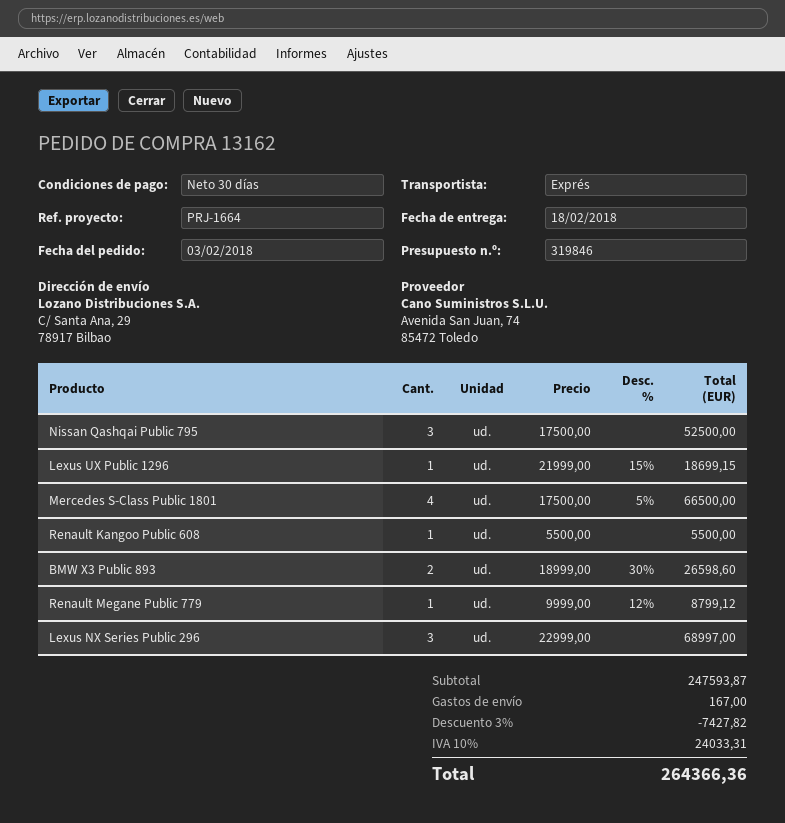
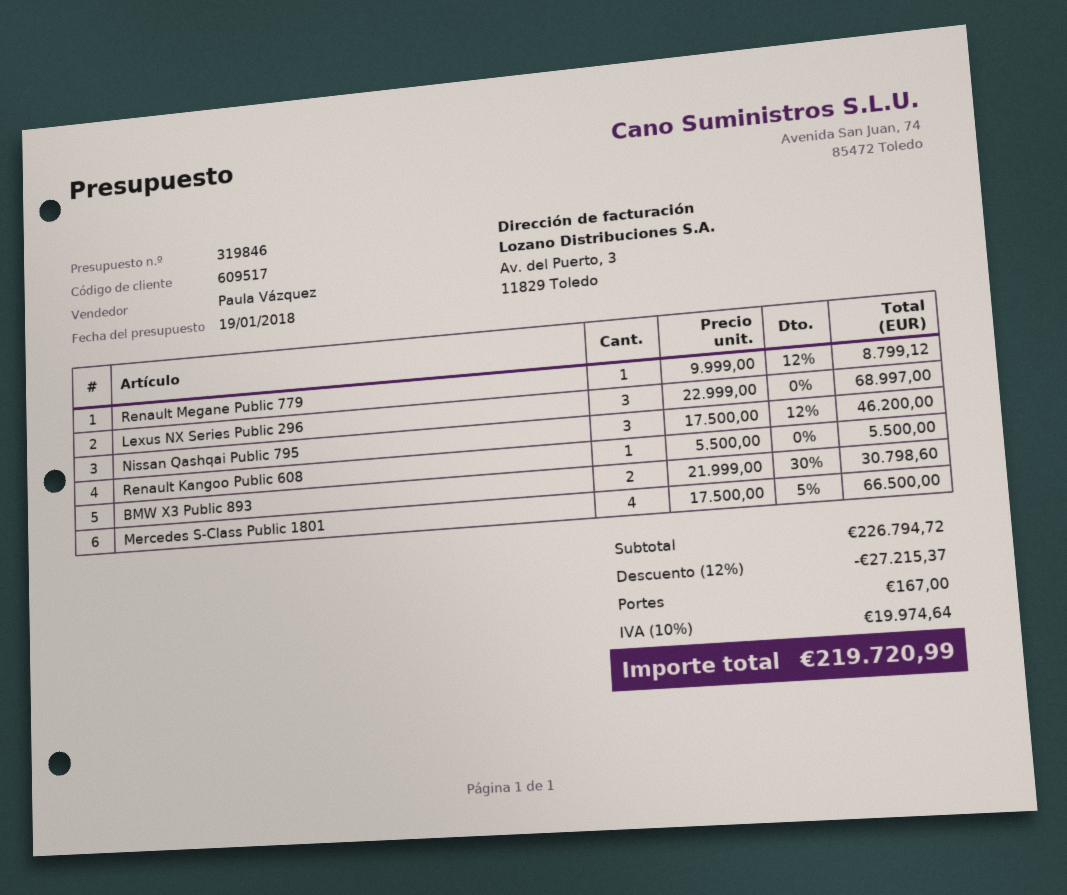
Nissan Qashqai Public 795: 3 x 17500.00 = 52500.00 -> 3 x 17500.00 - 12% = 46200.00
Lexus UX Public 1296: 1 x 21999.00 - 15% = 18699.15 -> none
BMW X3 Public 893: 2 x 18999.00 - 30% = 26598.60 -> 2 x 21999.00 - 30% = 30798.60
subtotal: 247593.87 -> 226794.72
discount: 3% = 7427.82 -> 12% = 27215.37
tax: 10% = 24033.31 -> 10% = 19974.64
total: 264366.36 -> 219720.99

